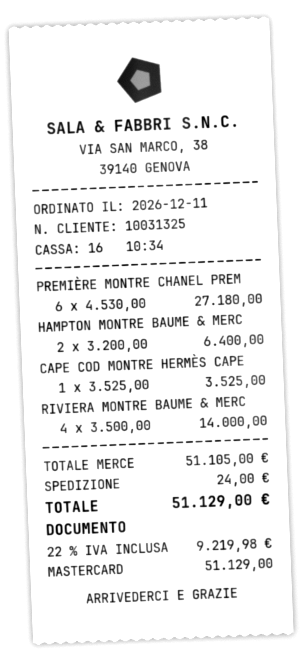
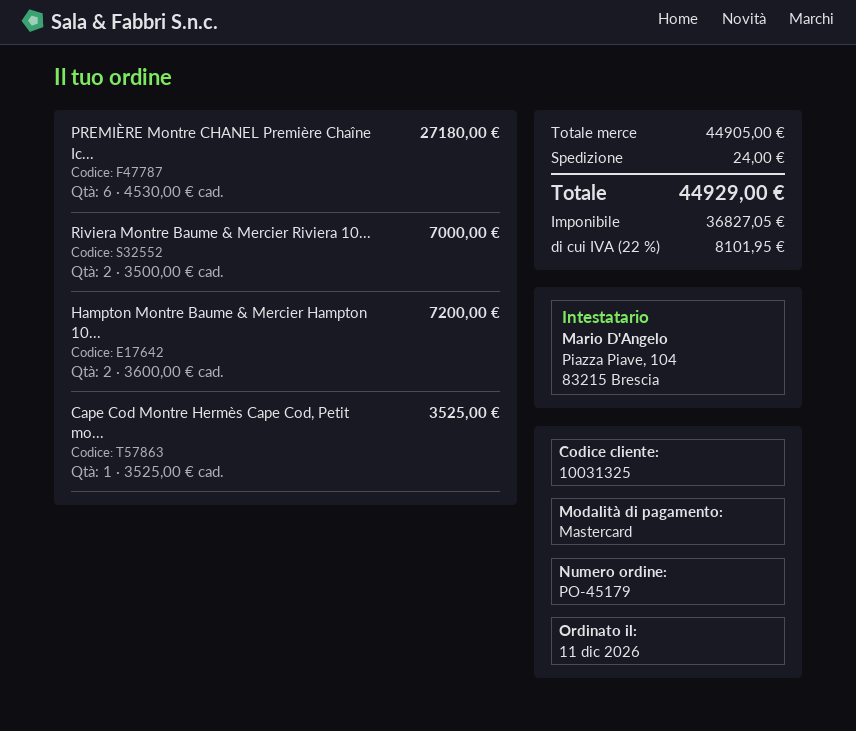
HAMPTON MONTRE BAUME & MERC: 2 x 3200.00 = 6400.00 -> 2 x 3600.00 = 7200.00
RIVIERA MONTRE BAUME & MERC: 4 x 3500.00 = 14000.00 -> 2 x 3500.00 = 7000.00
subtotal: 51105.00 -> 44905.00
tax: 22% = 9219.98 -> 22% = 8101.95
total: 51129.00 -> 44929.00

